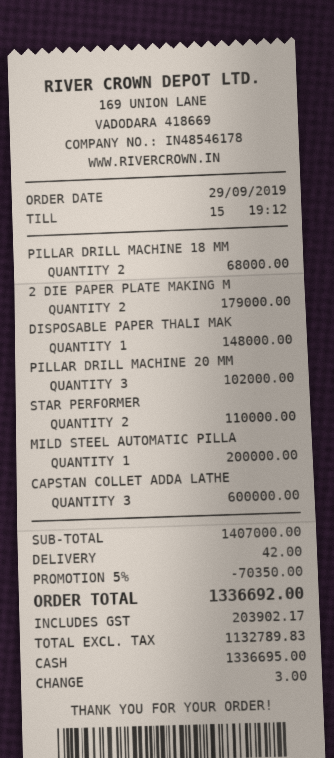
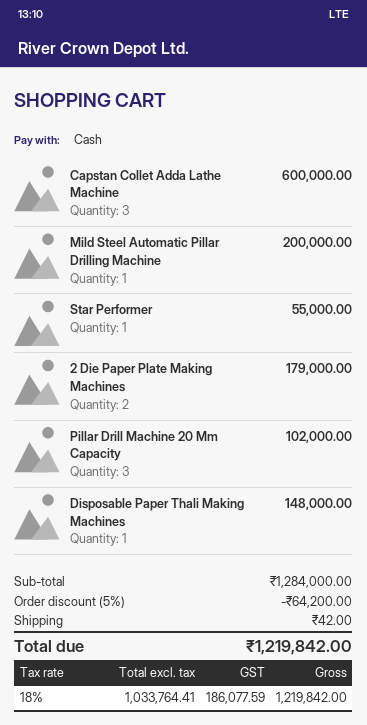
PILLAR DRILL MACHINE 18 MM: 2 for 68000.00 -> none
STAR PERFORMER: 2 for 110000.00 -> 1 for 55000.00
subtotal: 1407000.00 -> 1284000.00
discount: 5% = 70350.00 -> 5% = 64200.00
net: 1132789.83 -> 1033764.41
tax: 203902.17 -> 186077.59
total: 1336692.00 -> 1219842.00

